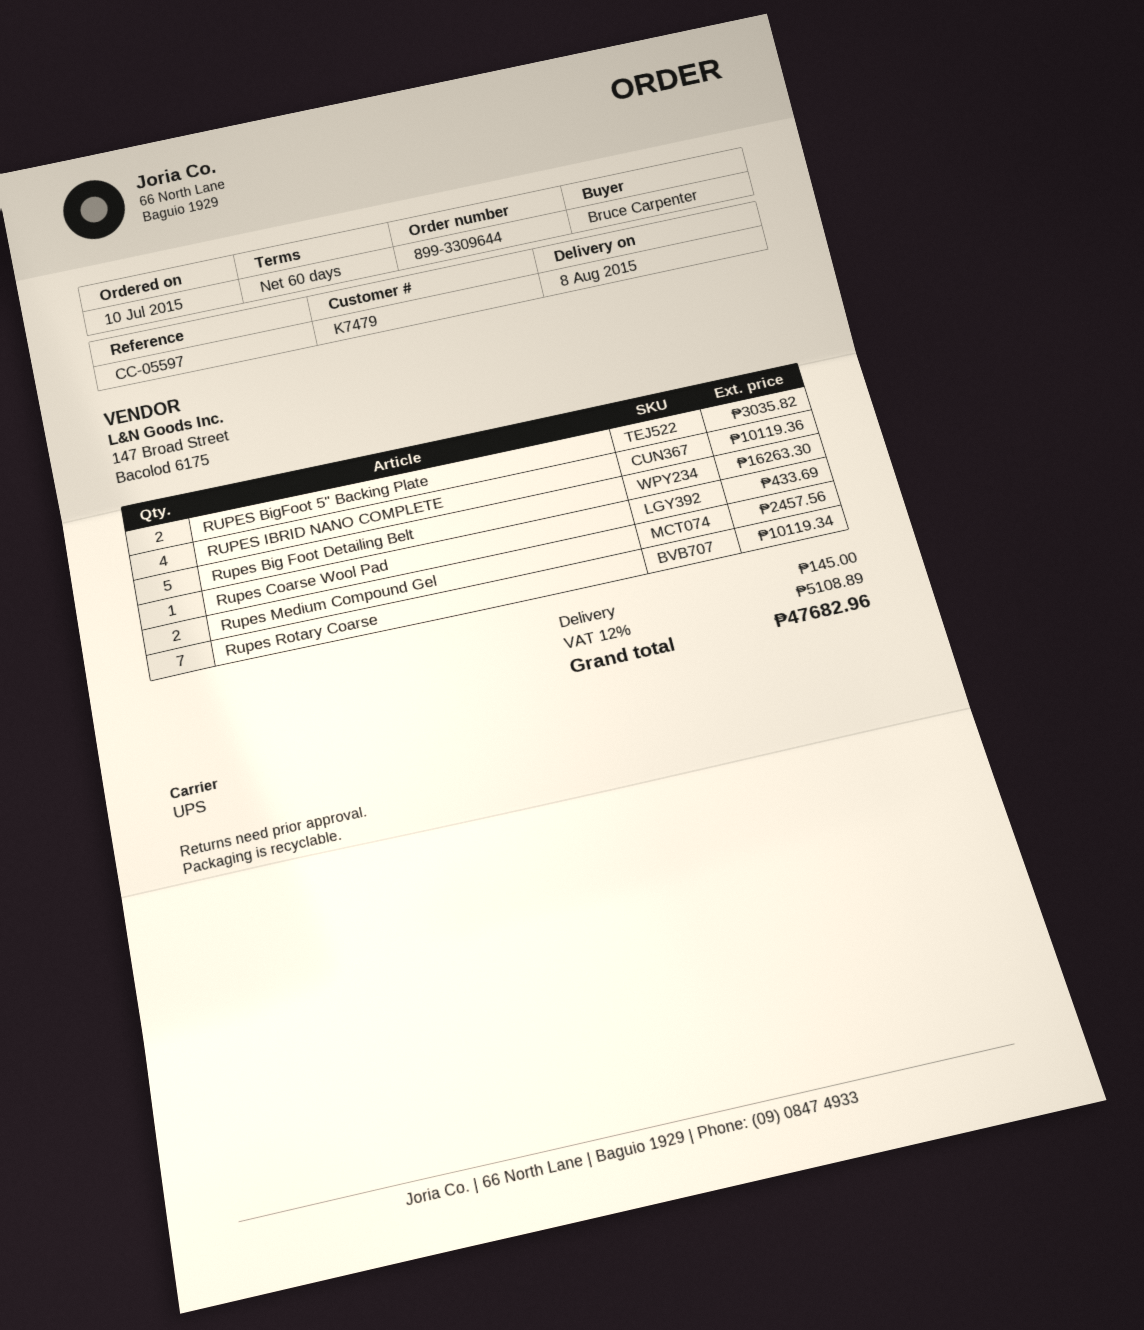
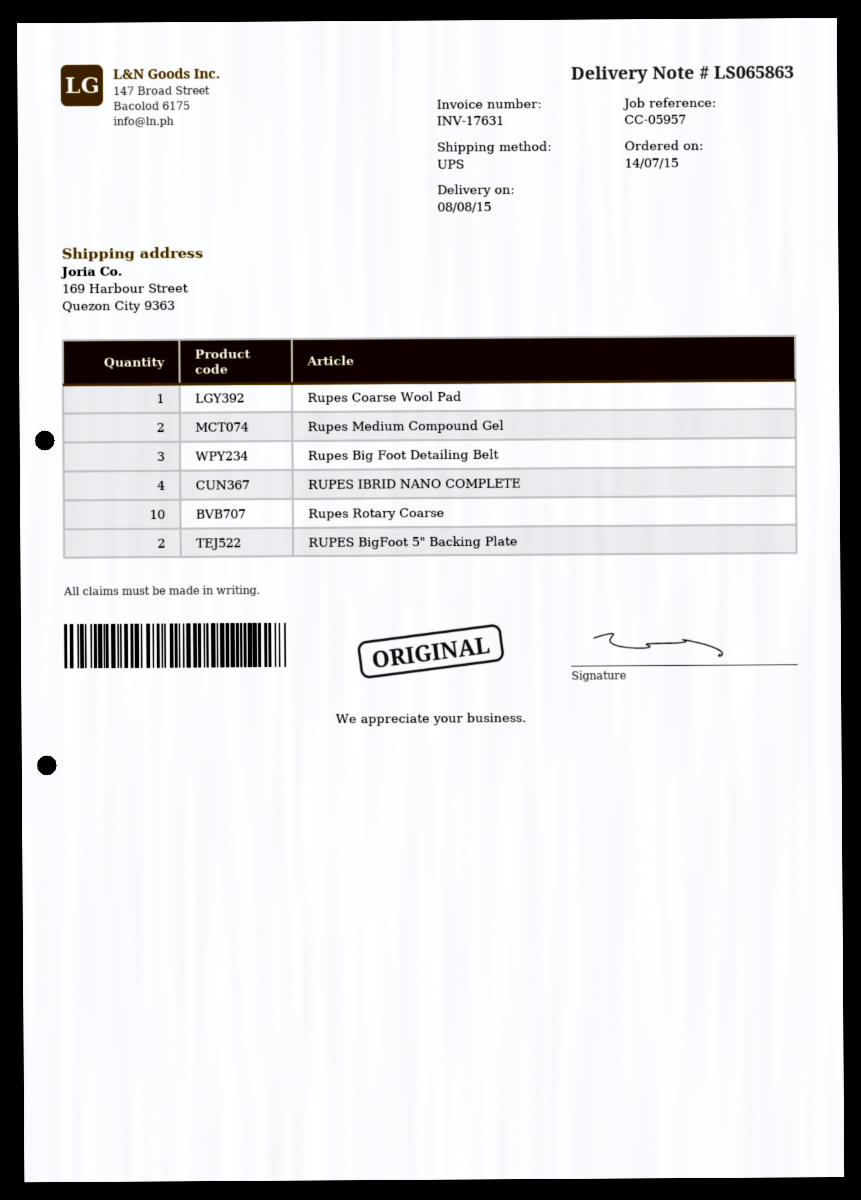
order date: 2015-07-10 -> 2015-07-14
reference: CC-05597 -> CC-05957
Rupes Big Foot Detailing Belt: 5 -> 3
Rupes Rotary Coarse: 7 -> 10

